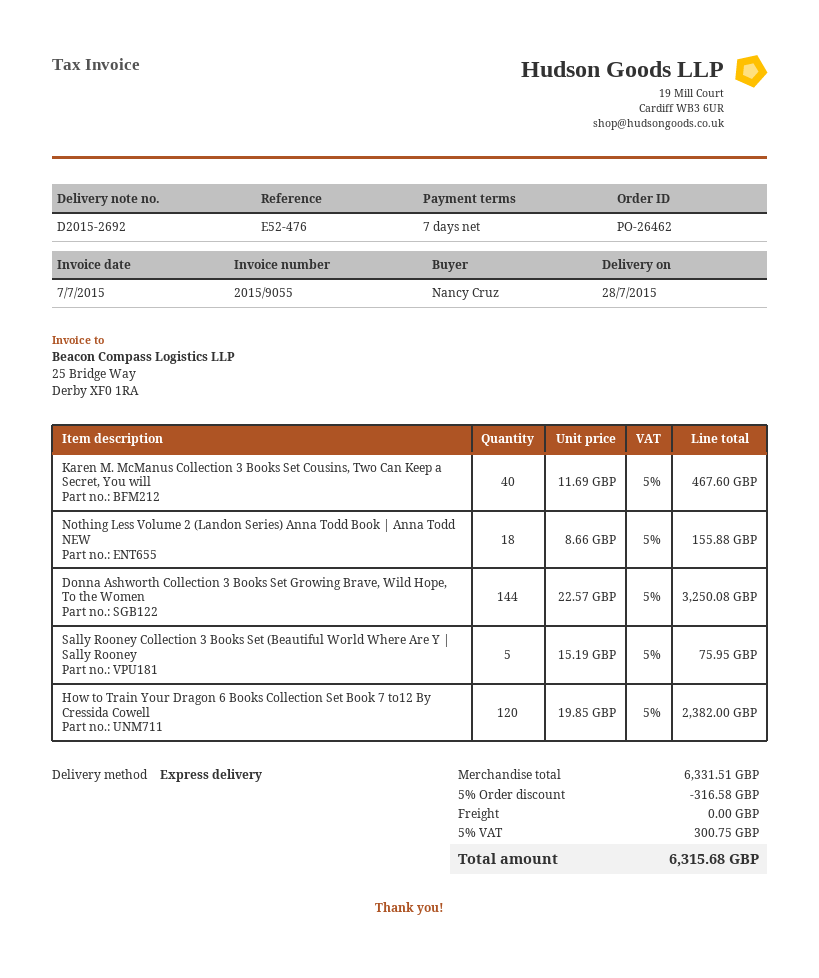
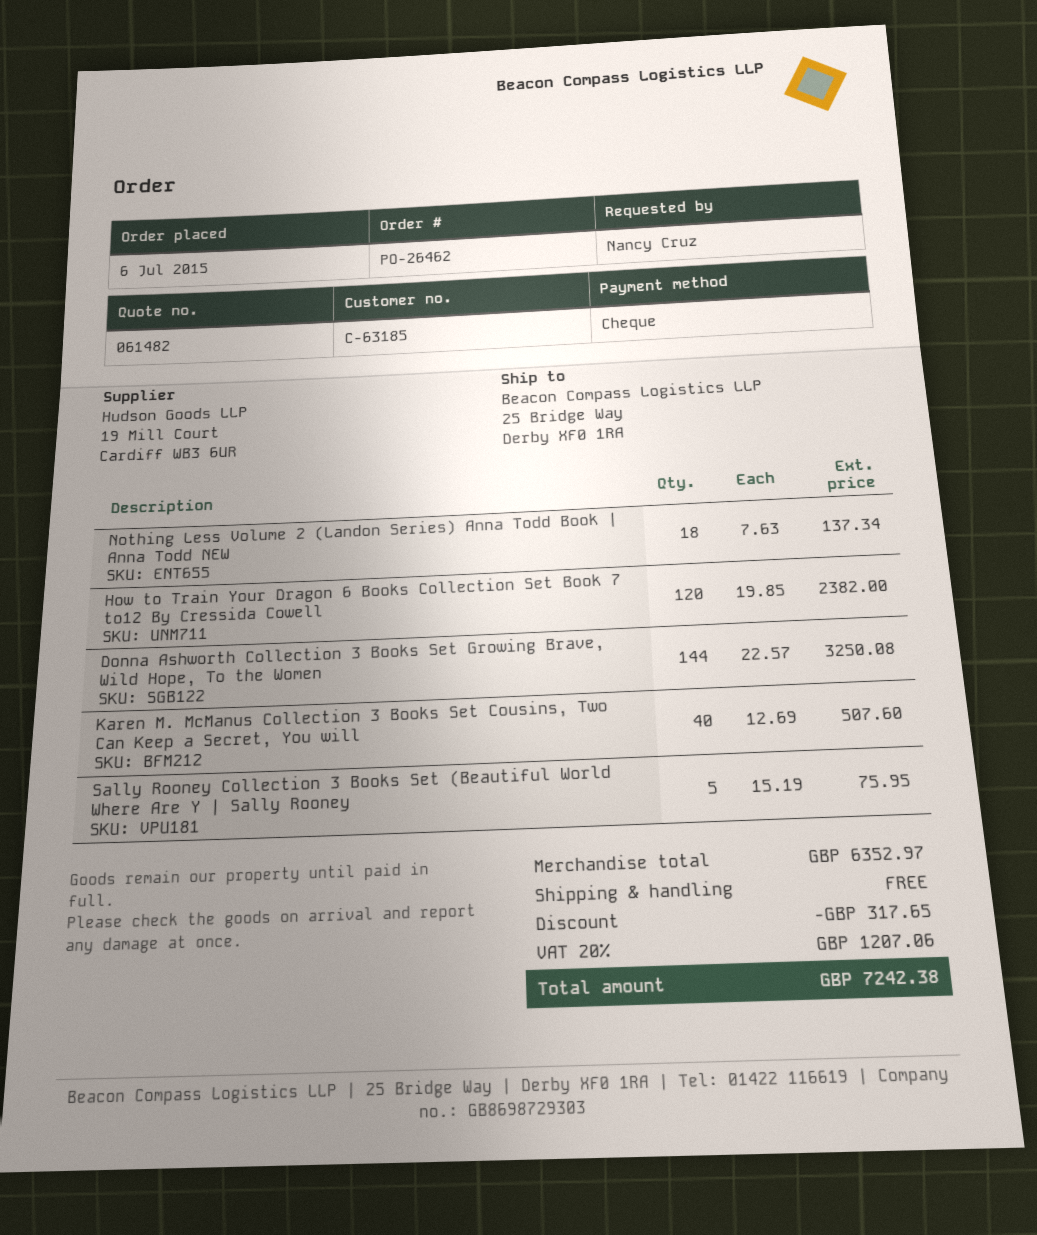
Karen M. McManus Collection 3 Books Set Cousins, Two Can Keep a Secret, You will: 40 x 11.69 = 467.60 -> 40 x 12.69 = 507.60
Nothing Less Volume 2 (Landon Series) Anna Todd Book | Anna Todd NEW: 18 x 8.66 = 155.88 -> 18 x 7.63 = 137.34
subtotal: 6331.51 -> 6352.97
discount: 316.58 -> 317.65
tax: 5% = 300.75 -> 20% = 1207.06
total: 6315.68 -> 7242.38

